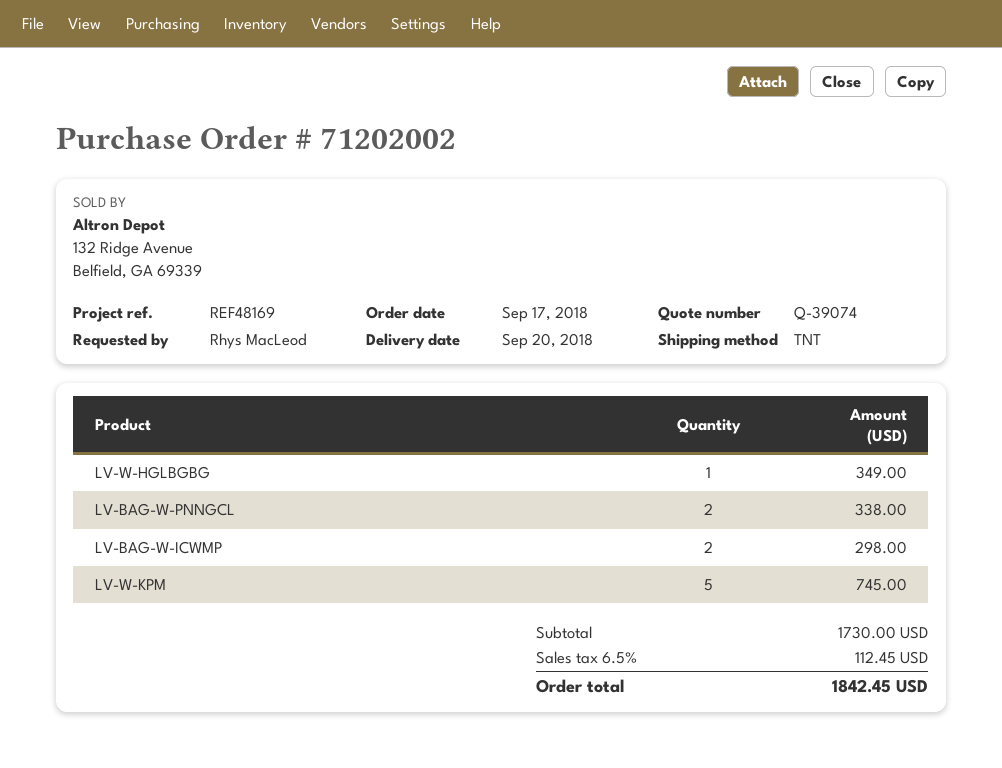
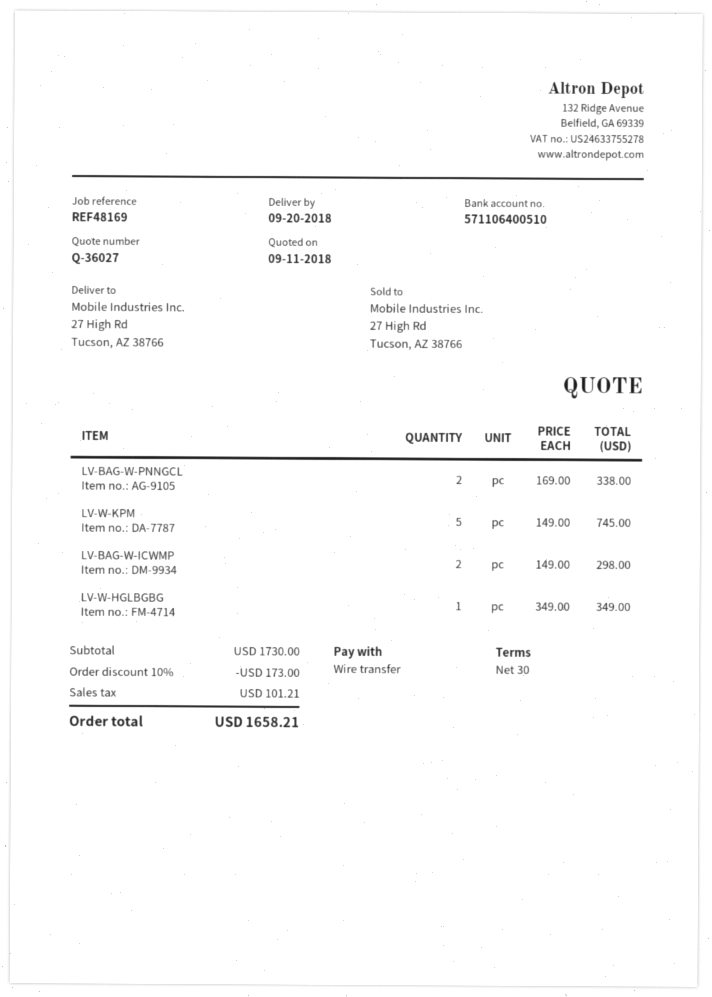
quote number: Q-39074 -> Q-36027
discount: none -> 10% = 173.00
tax: 112.45 -> 101.21
total: 1842.45 -> 1658.21

